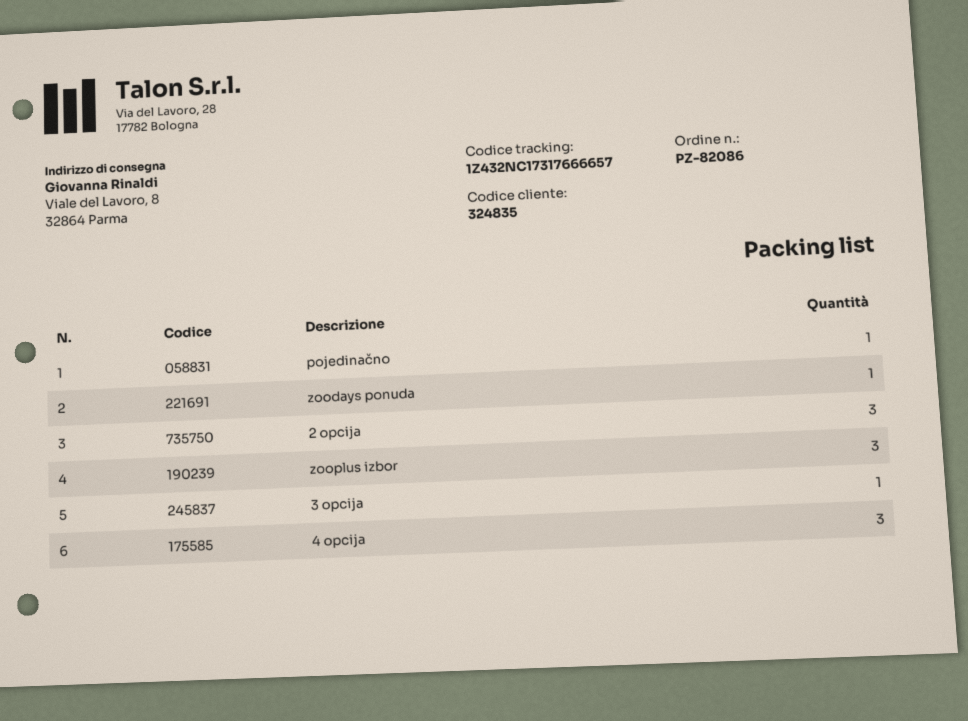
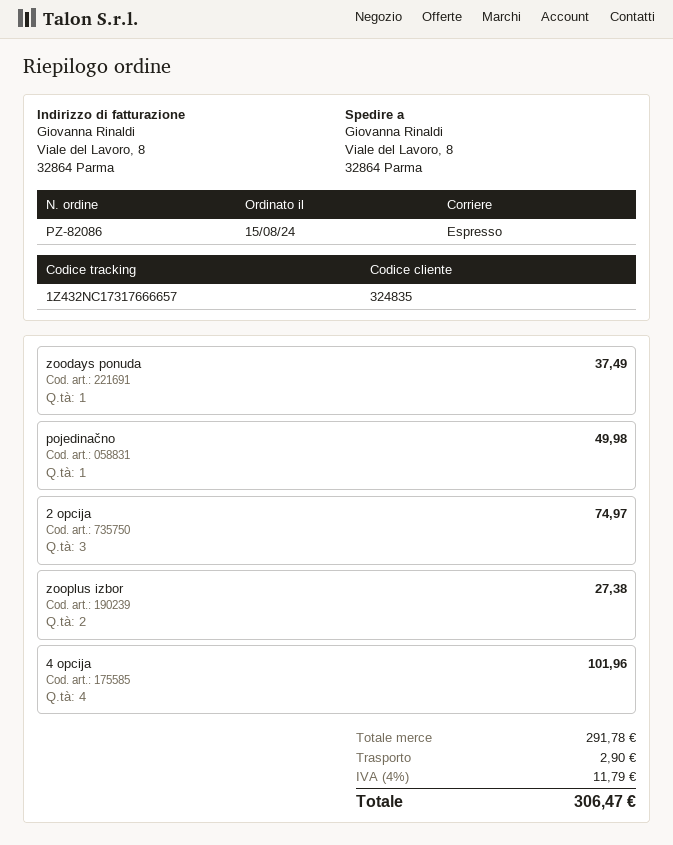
zooplus izbor: 3 -> 2
3 opcija: 1 -> none
4 opcija: 3 -> 4

